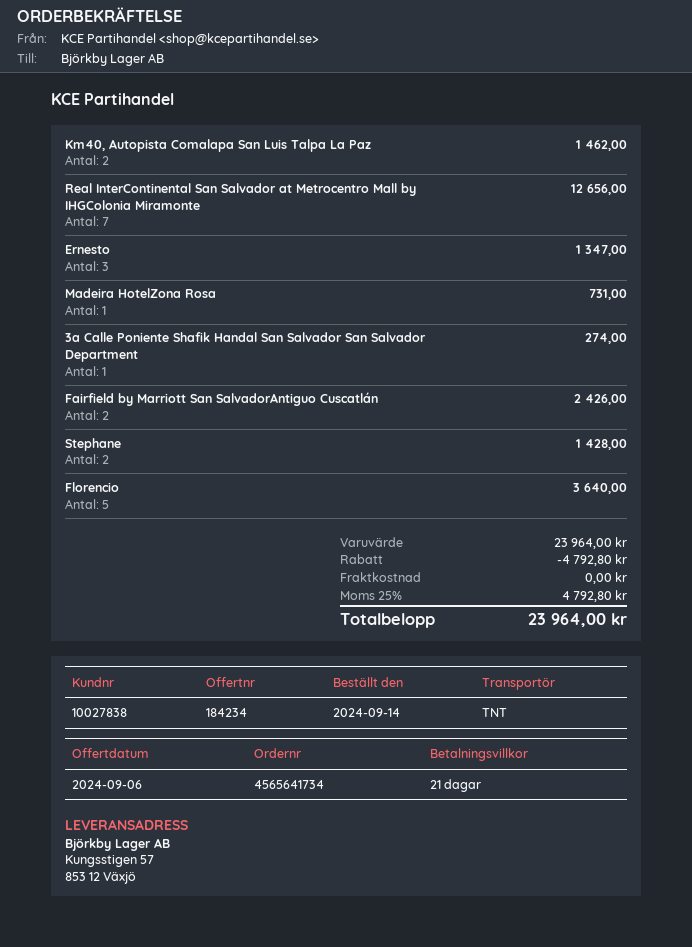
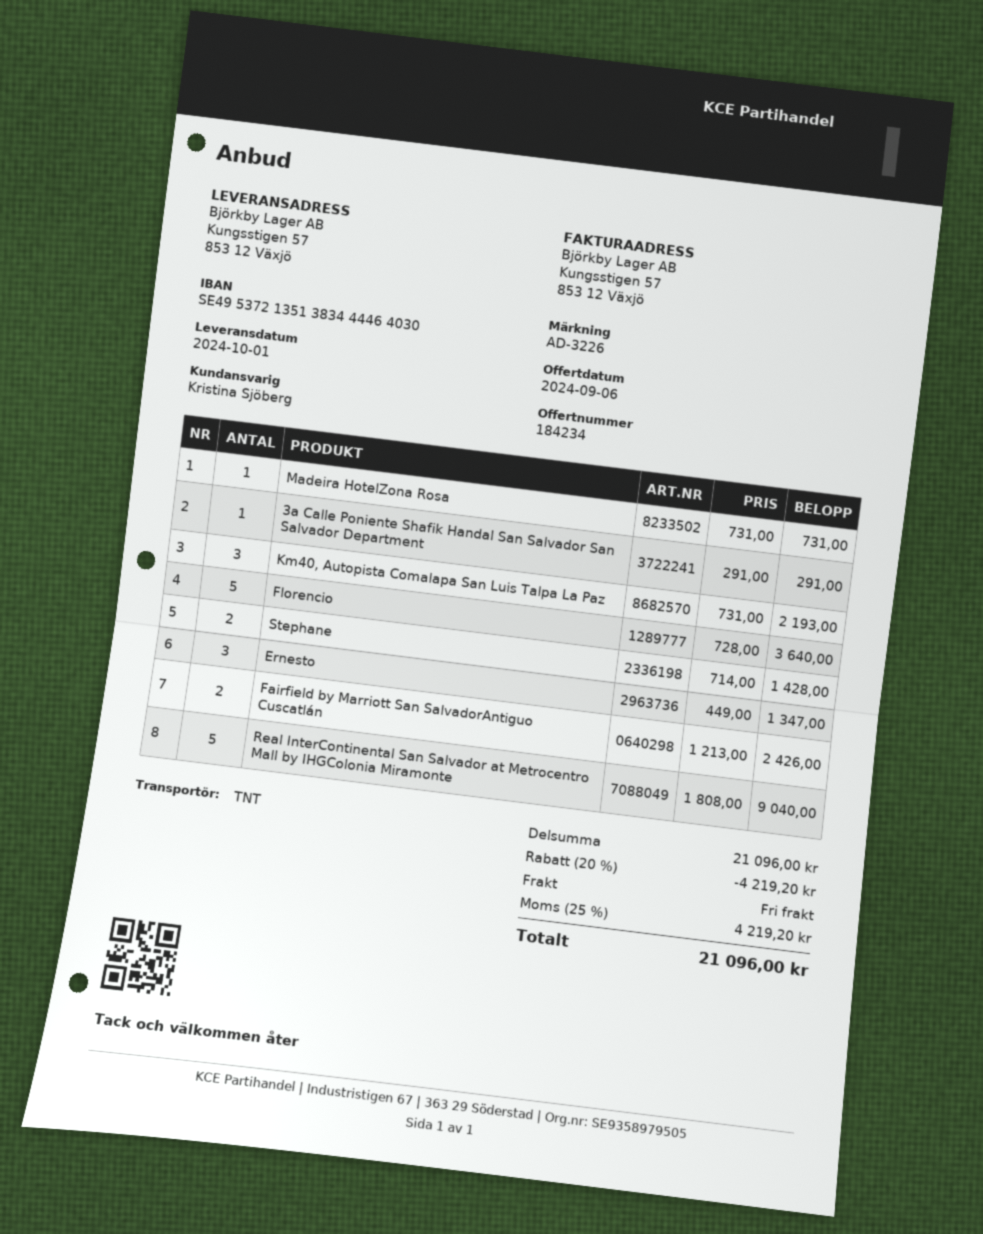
Km40, Autopista Comalapa San Luis Talpa La Paz: 2 for 1462.00 -> 3 for 2193.00
Real InterContinental San Salvador at Metrocentro Mall by IHGColonia Miramonte: 7 for 12656.00 -> 5 for 9040.00
3a Calle Poniente Shafik Handal San Salvador San Salvador Department: 1 for 274.00 -> 1 for 291.00
subtotal: 23964.00 -> 21096.00
discount: 4792.80 -> 4219.20
tax: 25% = 4792.80 -> 25% = 4219.20
total: 23964.00 -> 21096.00

